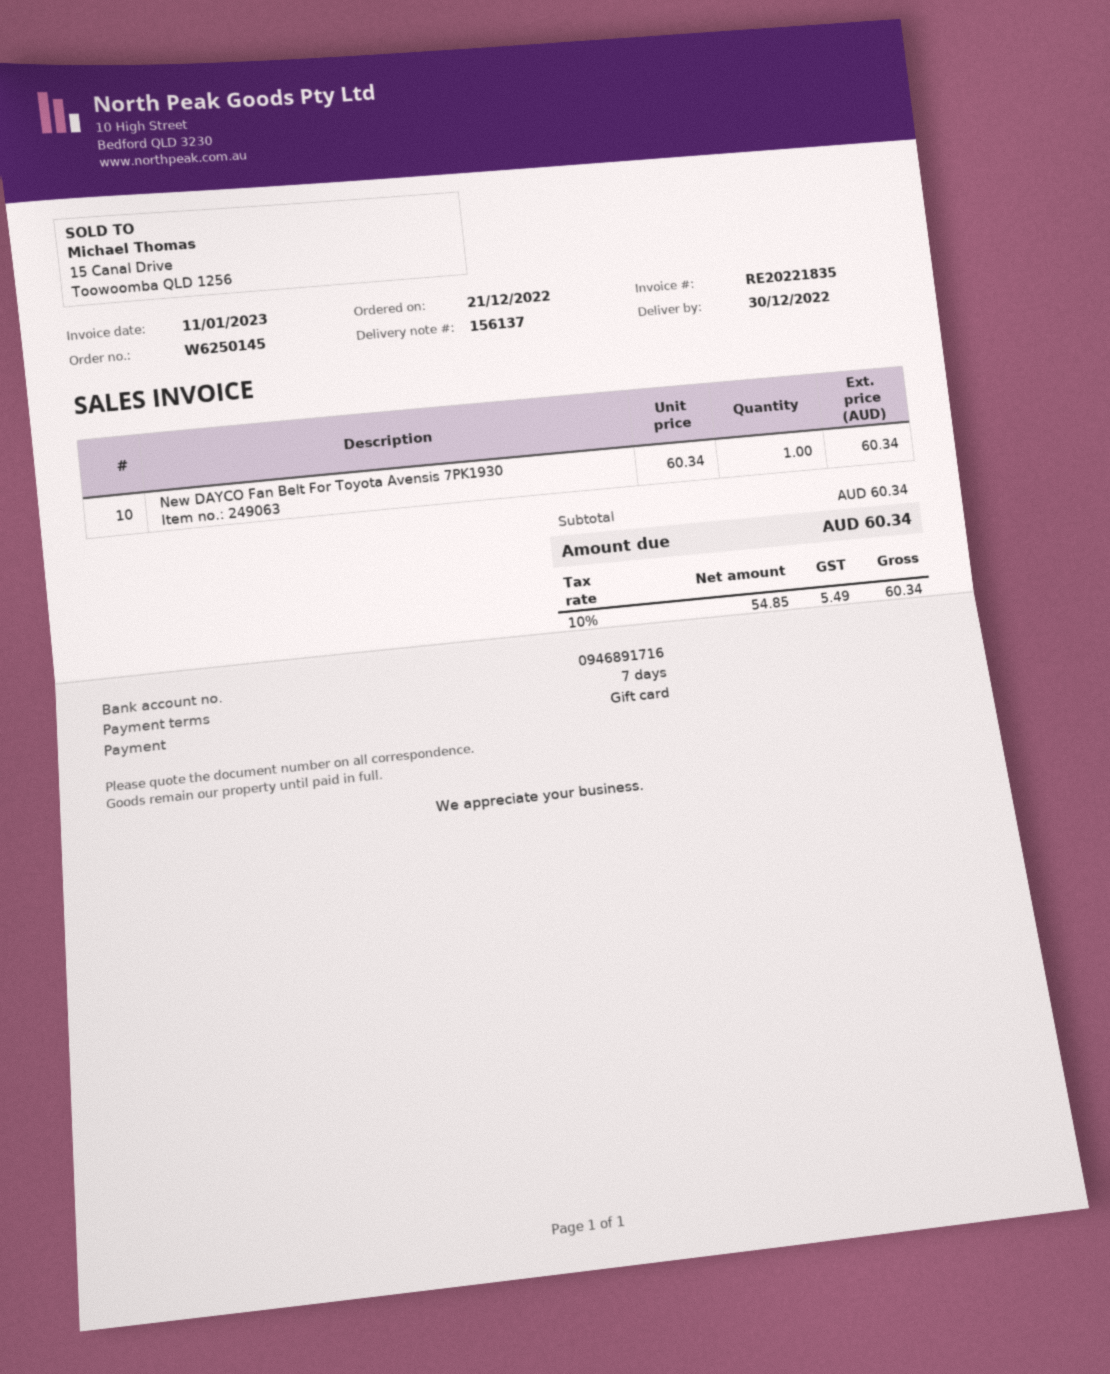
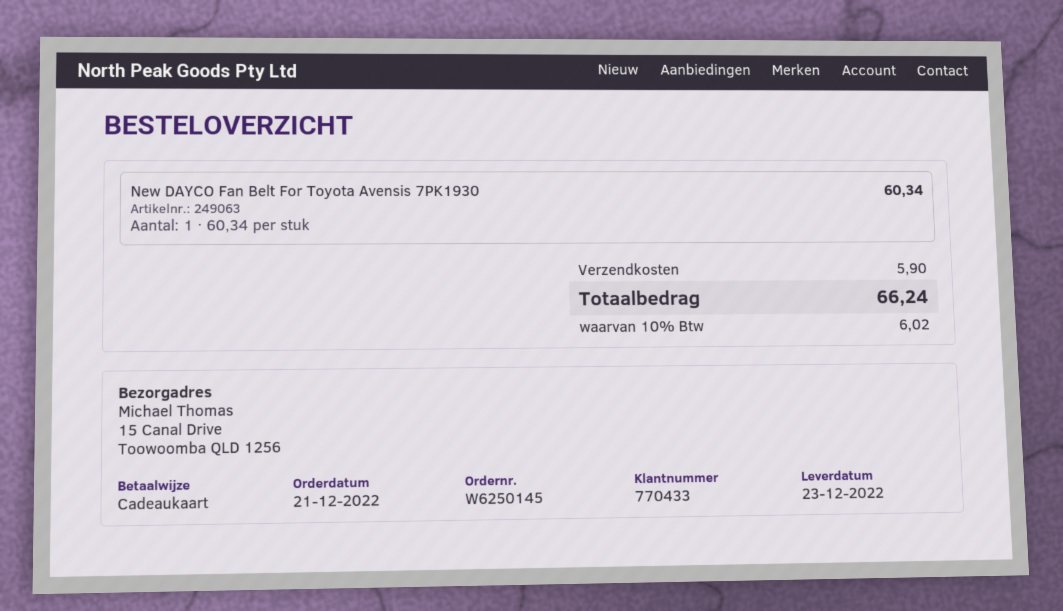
delivery date: 2022-12-30 -> 2022-12-23
shipping: none -> 5.90
tax: 10% = 5.49 -> 10% = 6.02
total: 60.34 -> 66.24

